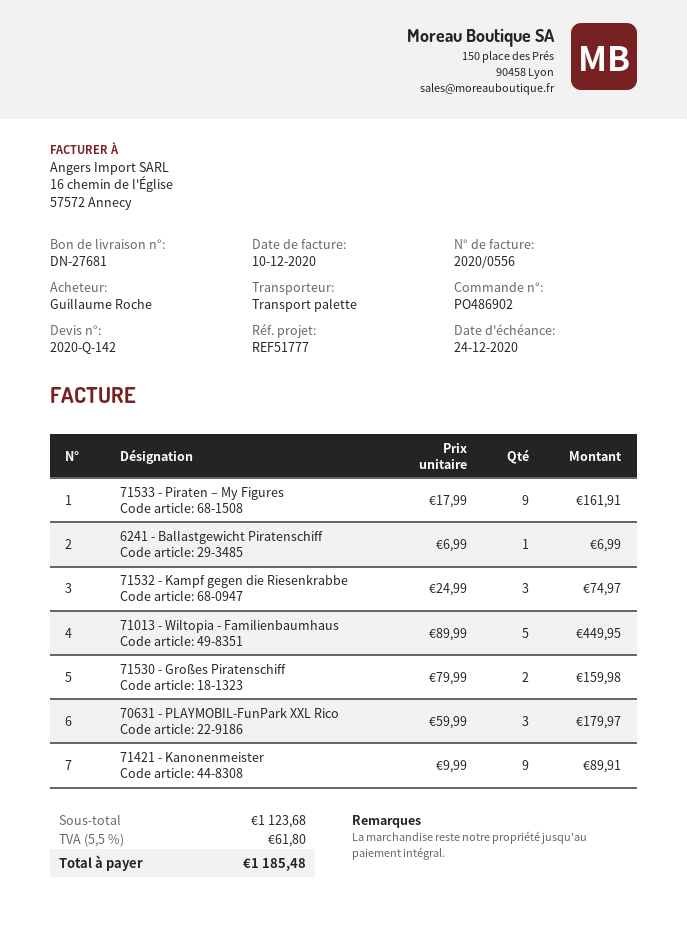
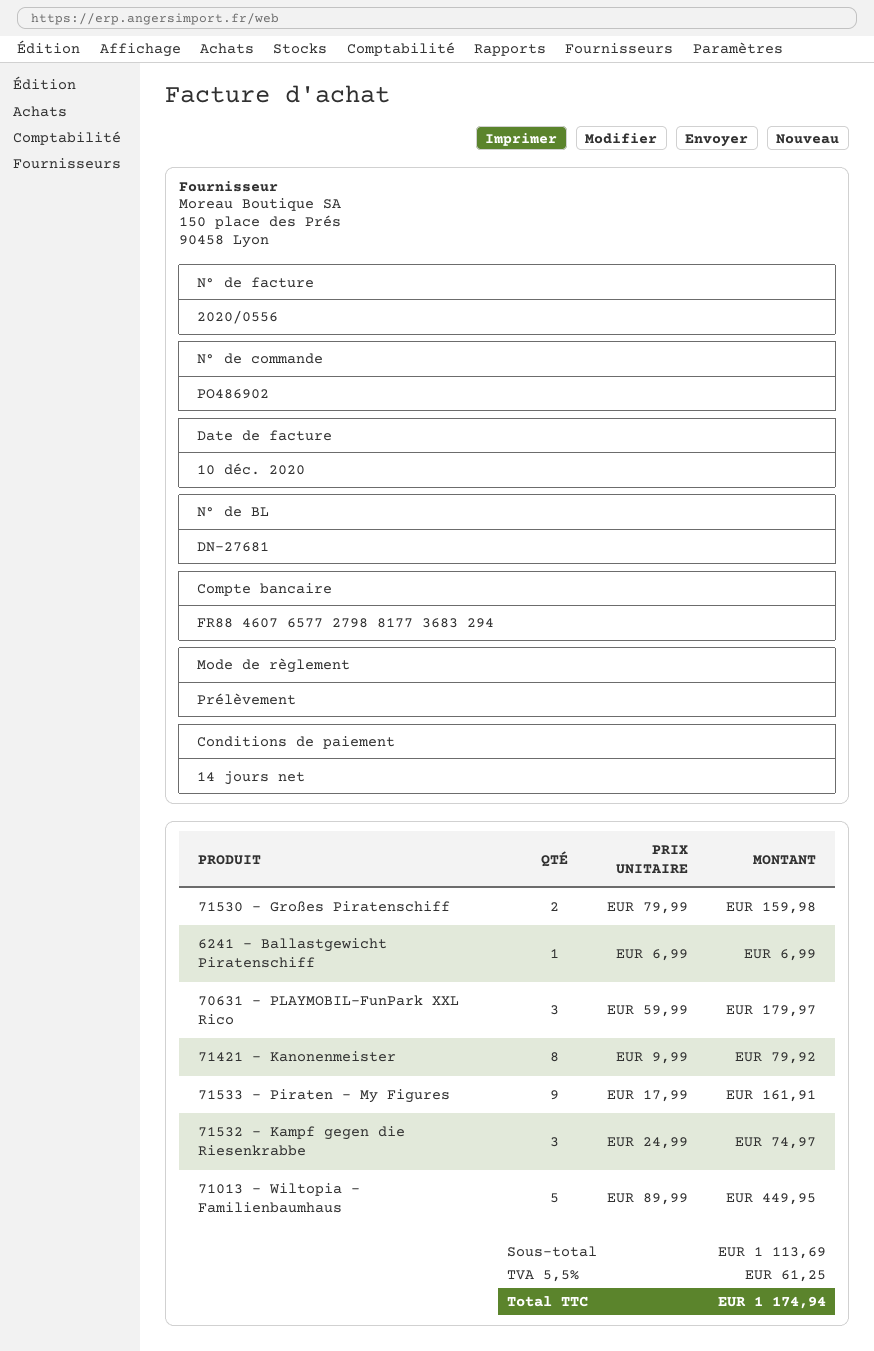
71421 - Kanonenmeister: 9 x 9.99 = 89.91 -> 8 x 9.99 = 79.92
subtotal: 1123.68 -> 1113.69
tax: 5.5% = 61.80 -> 5.5% = 61.25
total: 1185.48 -> 1174.94

